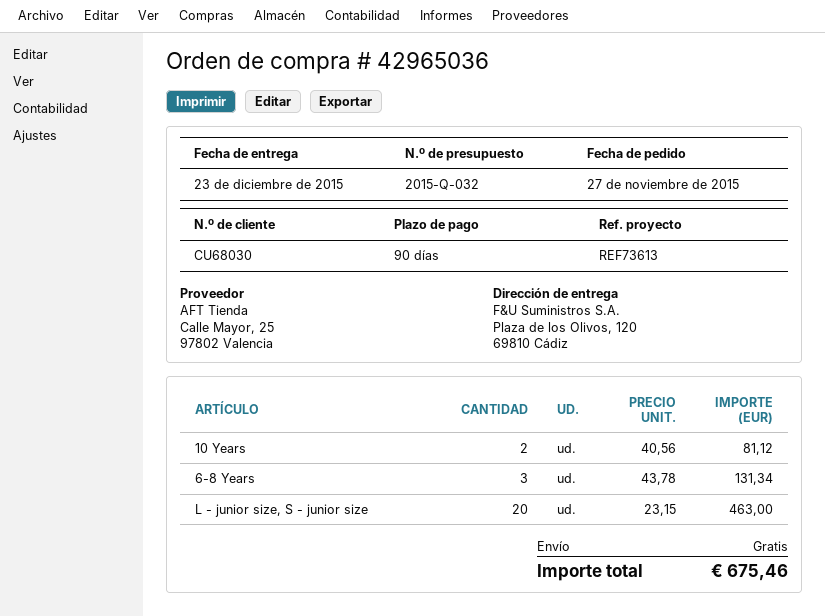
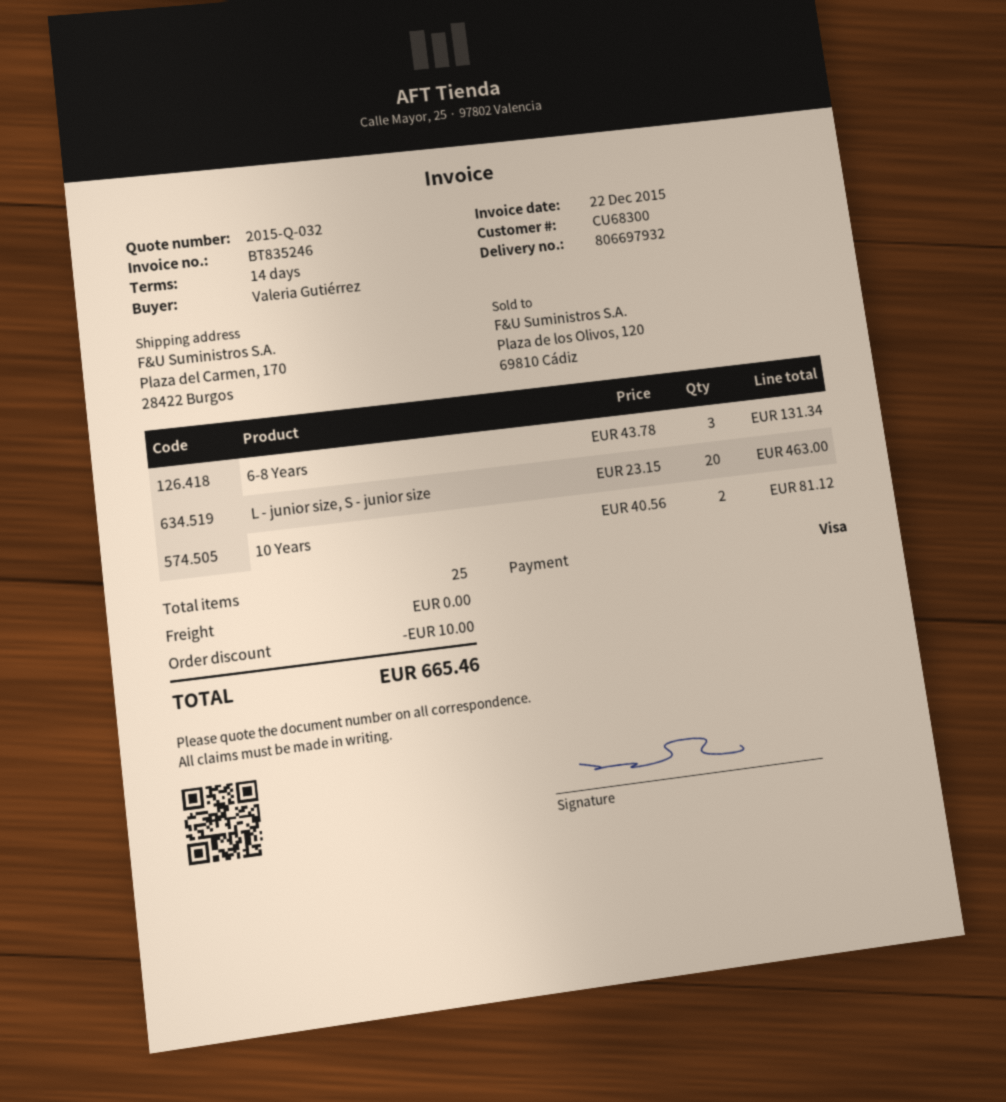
payment terms: 90 days -> 14 days
customer number: CU68030 -> CU68300
ship to: Plaza de los Olivos, 120, 69810 Cádiz -> Plaza del Carmen, 170, 28422 Burgos
discount: none -> 10.00
total: 675.46 -> 665.46

